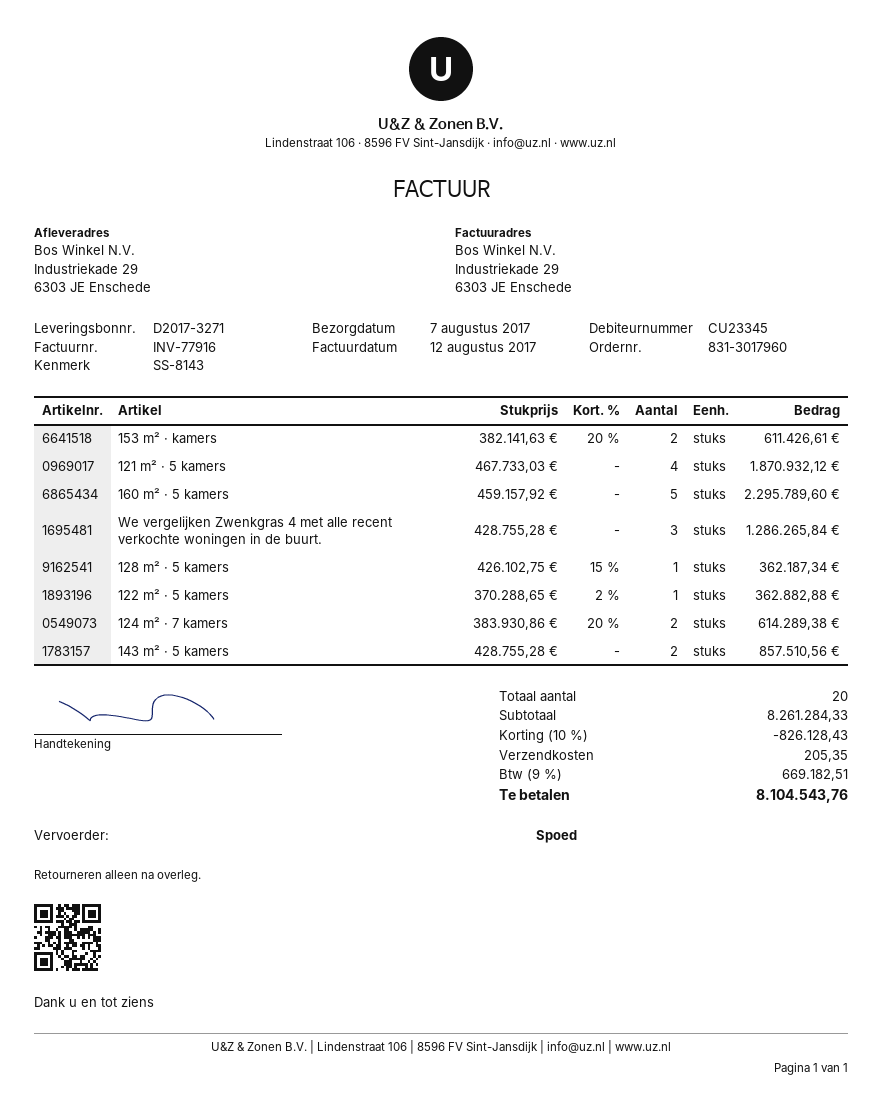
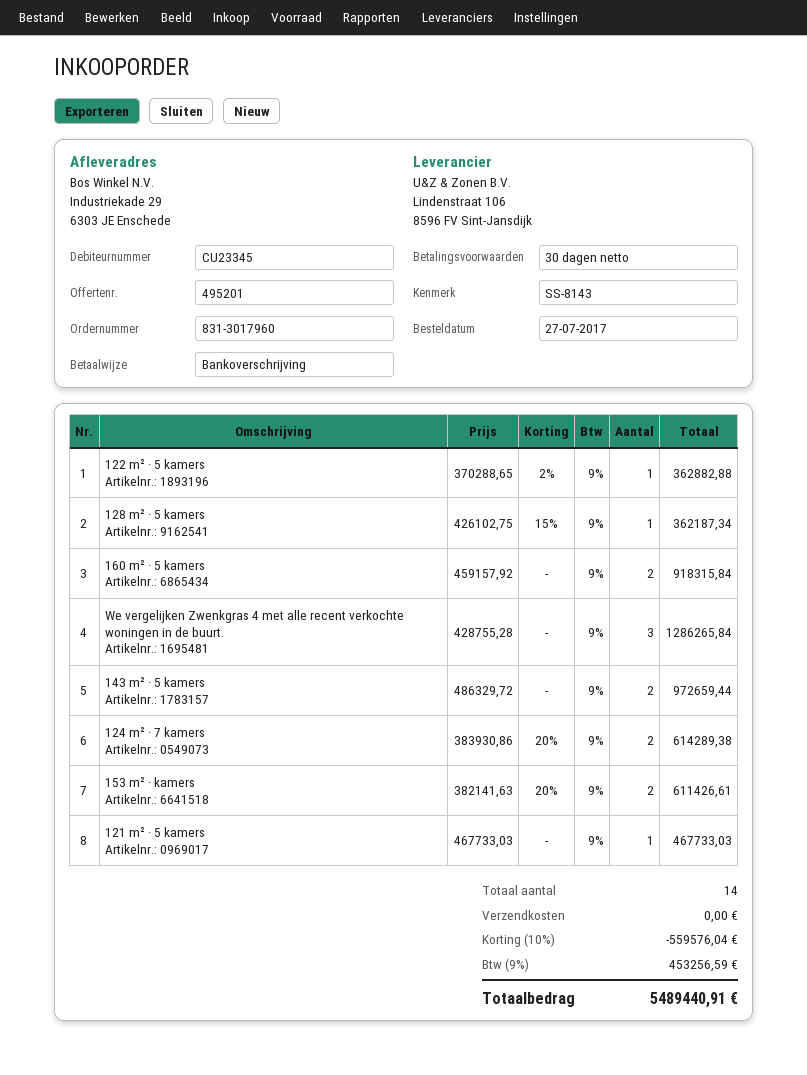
121 m² · 5 kamers: 4 x 467733.03 = 1870932.12 -> 1 x 467733.03 = 467733.03
160 m² · 5 kamers: 5 x 459157.92 = 2295789.60 -> 2 x 459157.92 = 918315.84
143 m² · 5 kamers: 2 x 428755.28 = 857510.56 -> 2 x 486329.72 = 972659.44
total quantity: 20 -> 14
discount: 10% = 826128.43 -> 10% = 559576.04
shipping: 205.35 -> 0.00
tax: 9% = 669182.51 -> 9% = 453256.59
total: 8104543.76 -> 5489440.91

